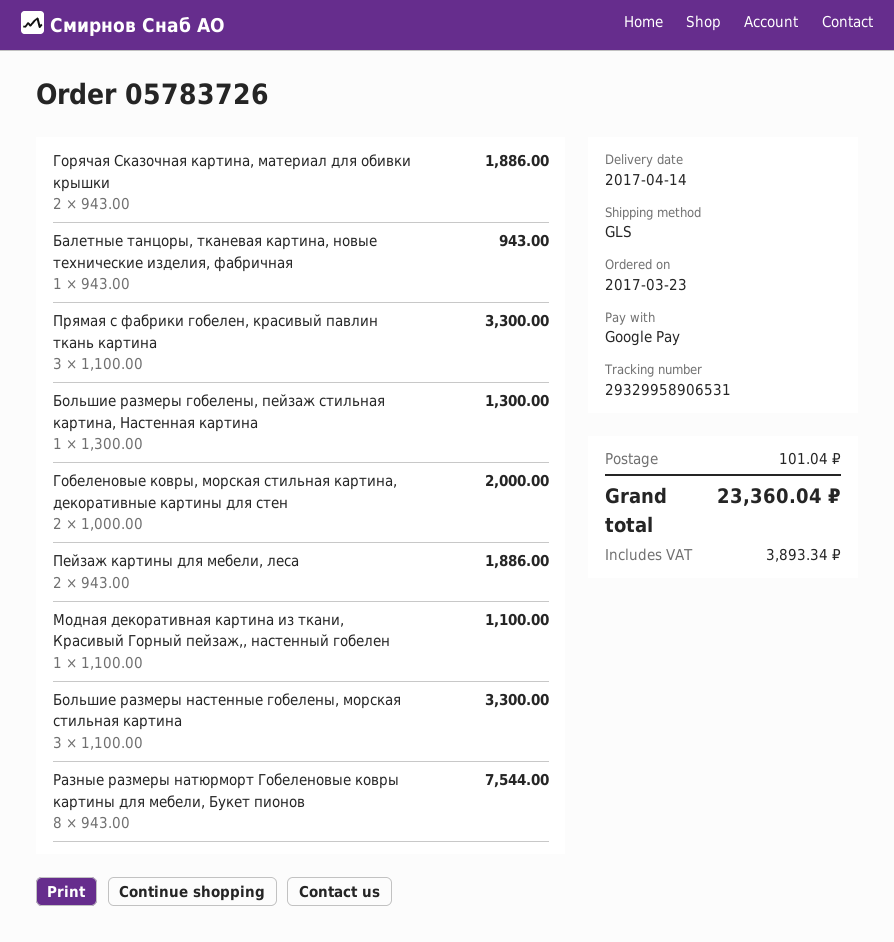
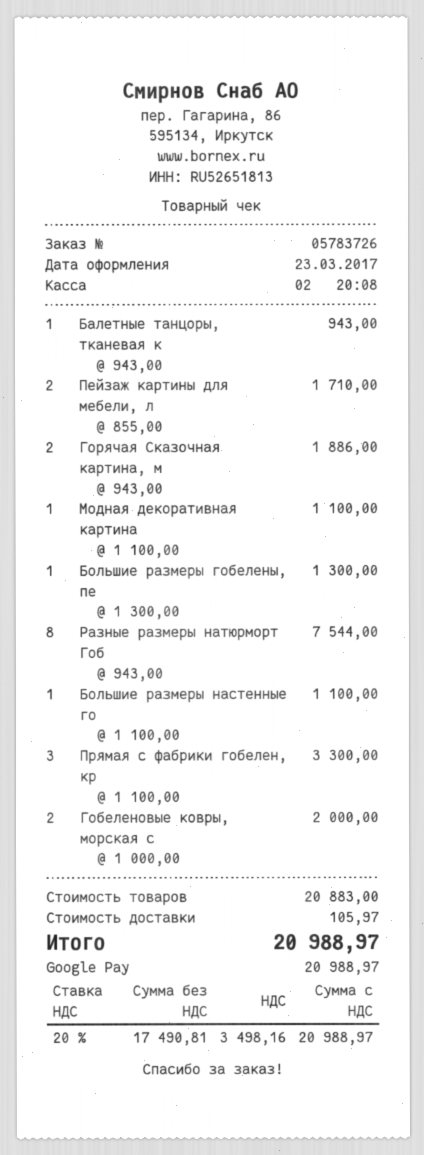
Пейзаж картины для мебели, леса: 2 x 943.00 = 1886.00 -> 2 x 855.00 = 1710.00
Большие размеры настенные гобелены, морская стильная картина: 3 x 1100.00 = 3300.00 -> 1 x 1100.00 = 1100.00
shipping: 101.04 -> 105.97
tax: 3893.34 -> 3498.16
total: 23360.04 -> 20988.97

